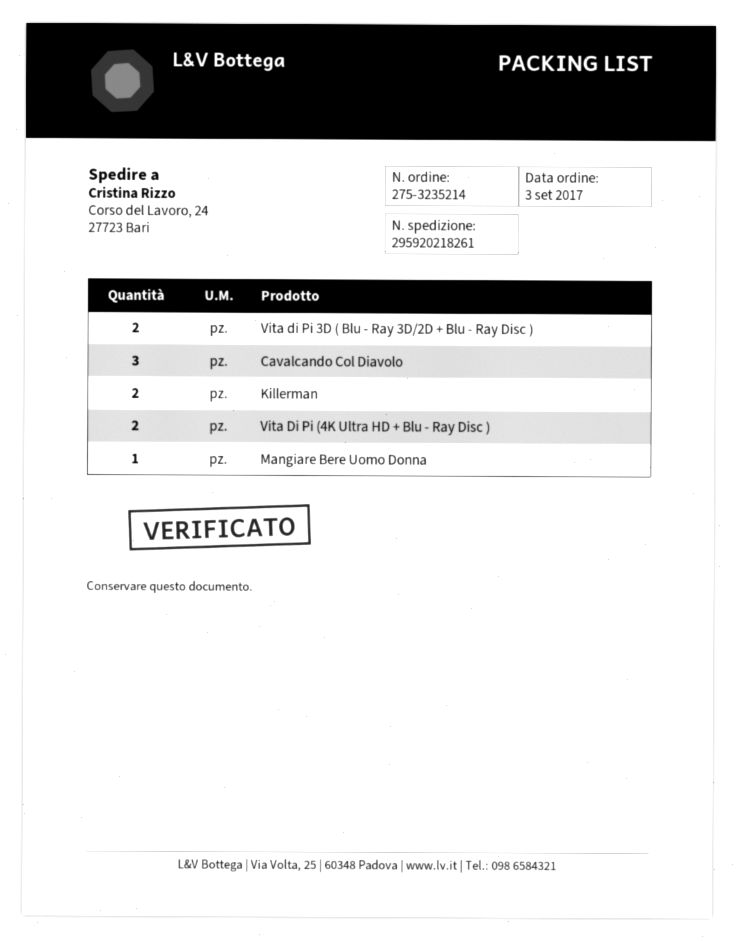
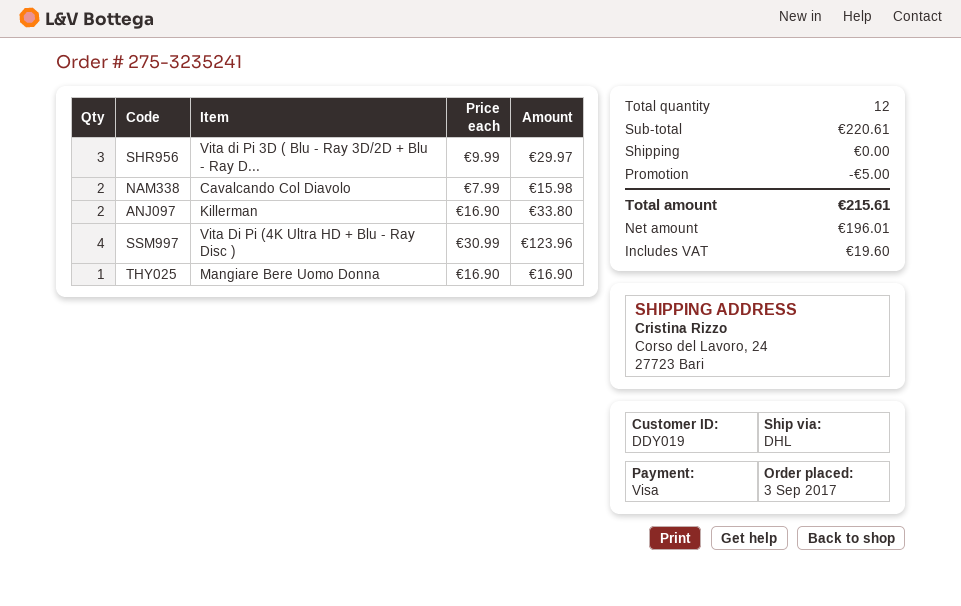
order number: 275-3235214 -> 275-3235241
Vita di Pi 3D ( Blu - Ray 3D/2D + Blu - Ray Disc ): 2 -> 3
Cavalcando Col Diavolo: 3 -> 2
Vita Di Pi (4K Ultra HD + Blu - Ray Disc ): 2 -> 4

